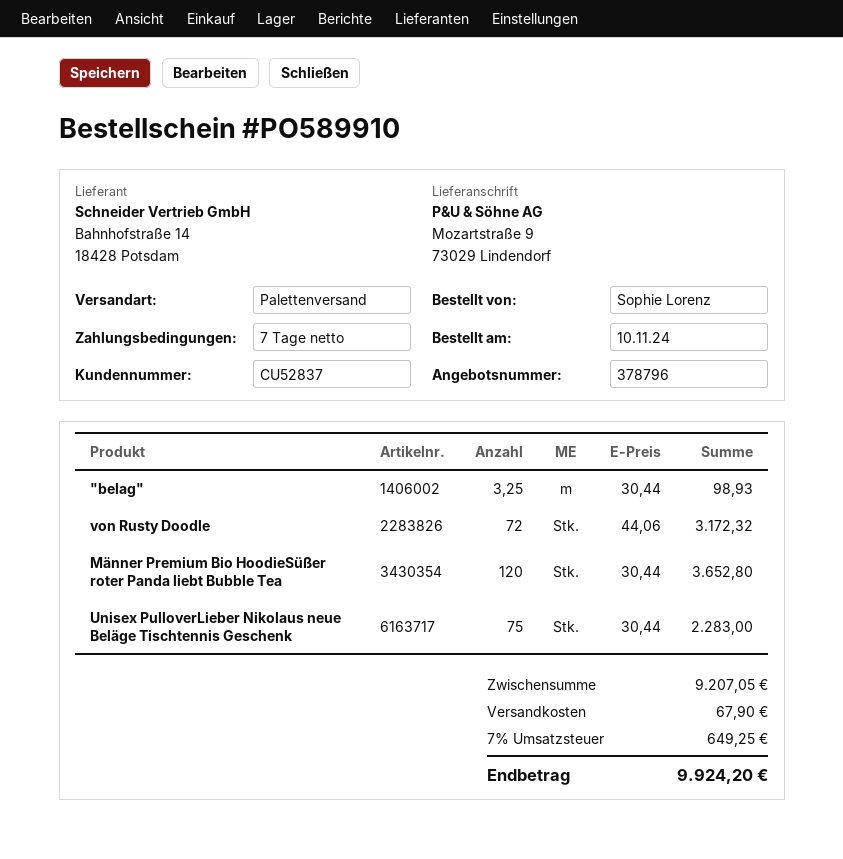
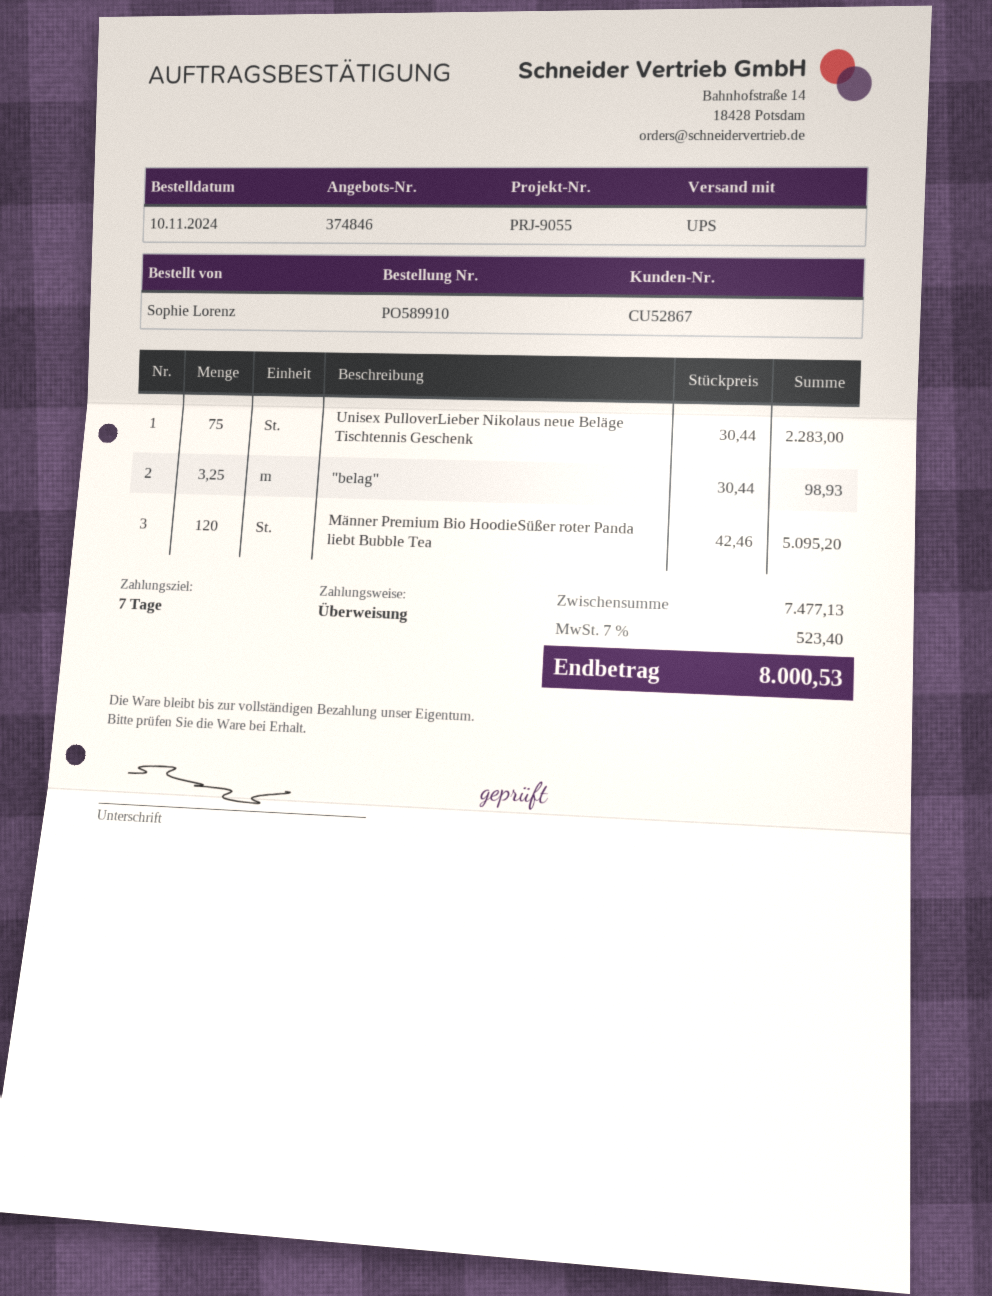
quote number: 378796 -> 374846
customer number: CU52837 -> CU52867
shipping method: pallet freight -> UPS
von Rusty Doodle: 72 x 44.06 = 3172.32 -> none
Männer Premium Bio HoodieSüßer roter Panda liebt Bubble Tea: 120 x 30.44 = 3652.80 -> 120 x 42.46 = 5095.20
subtotal: 9207.05 -> 7477.13
shipping: 67.90 -> none
tax: 7% = 649.25 -> 7% = 523.40
total: 9924.20 -> 8000.53

